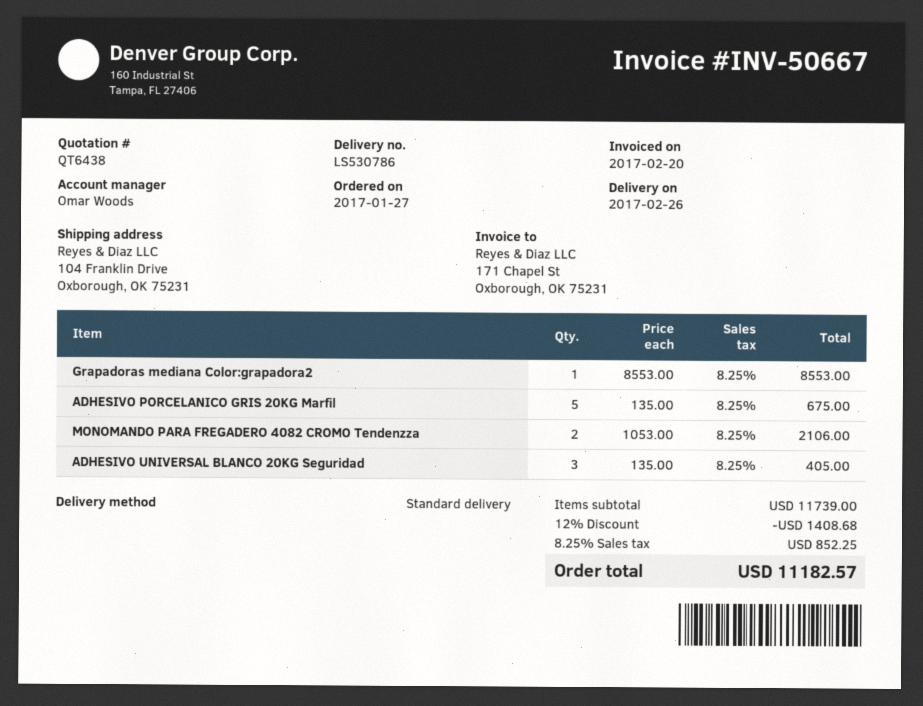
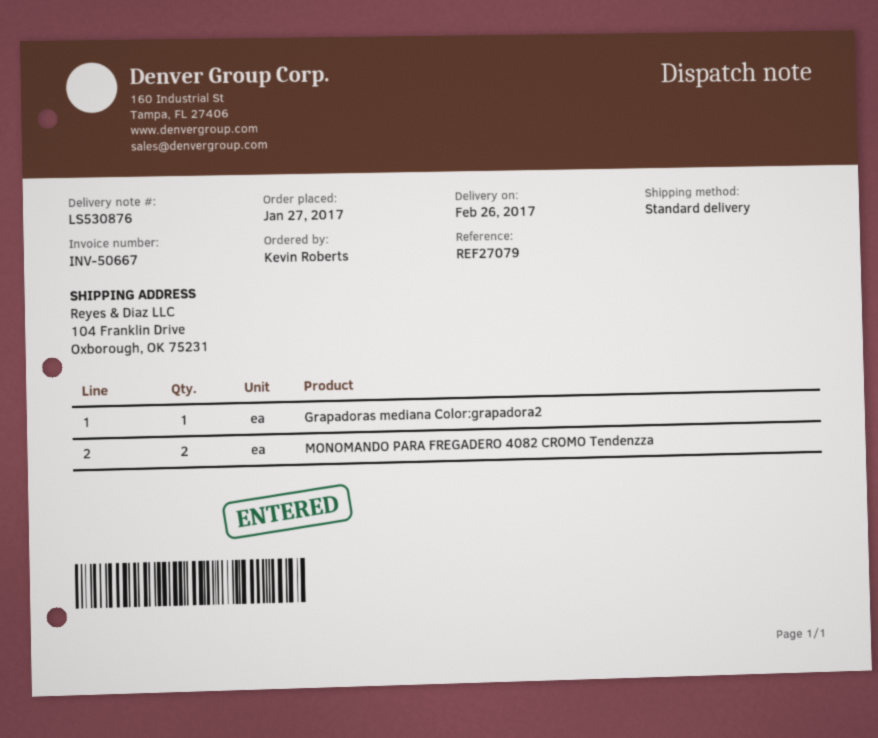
delivery note number: LS530786 -> LS530876
ADHESIVO PORCELANICO GRIS 20KG Marfil: 5 -> none
ADHESIVO UNIVERSAL BLANCO 20KG Seguridad: 3 -> none

